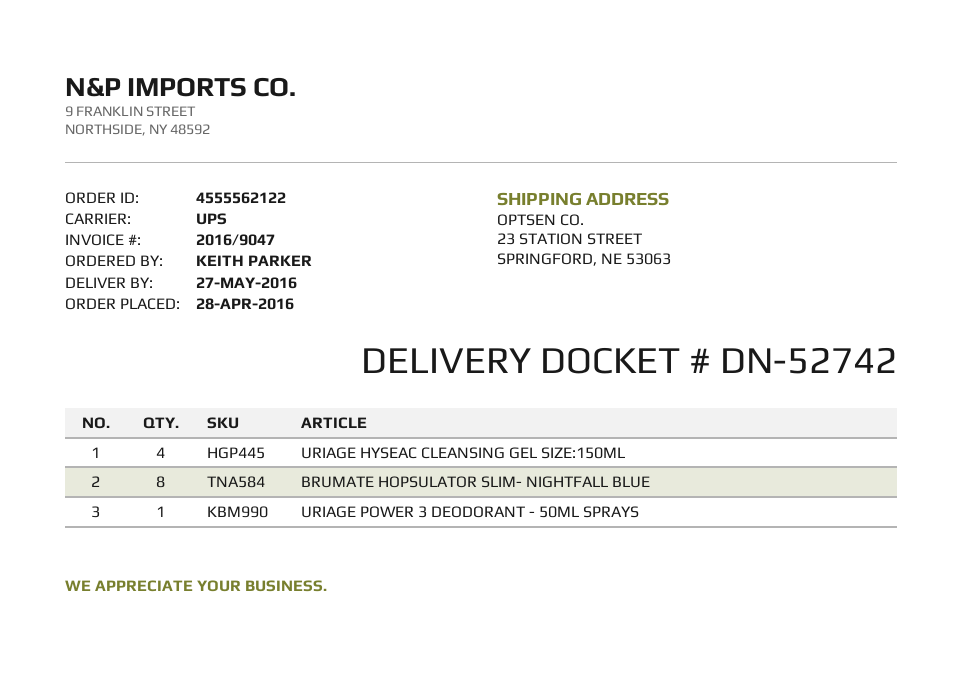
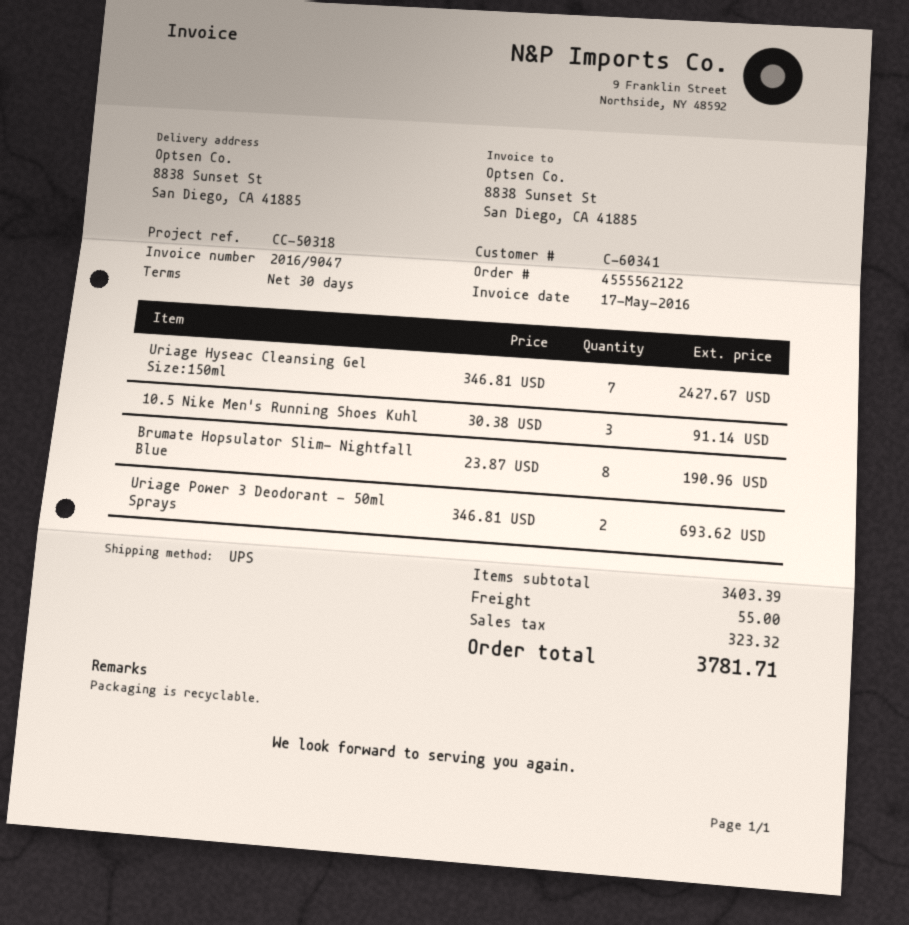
ship to: 23 STATION STREET, SPRINGFORD, NE 53063 -> 8838 Sunset St, San Diego, CA 41885
URIAGE HYSEAC CLEANSING GEL SIZE:150ML: 4 -> 7
URIAGE POWER 3 DEODORANT - 50ML SPRAYS: 1 -> 2
10.5 Nike Men's Running Shoes Kuhl: none -> 3

